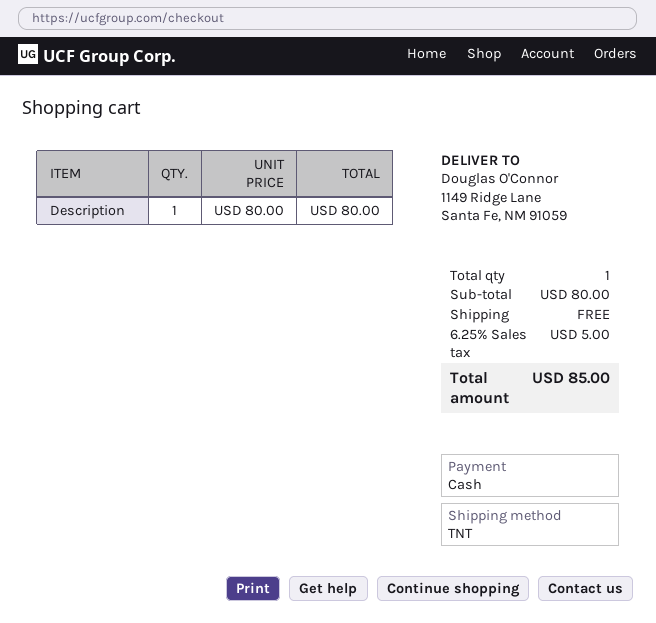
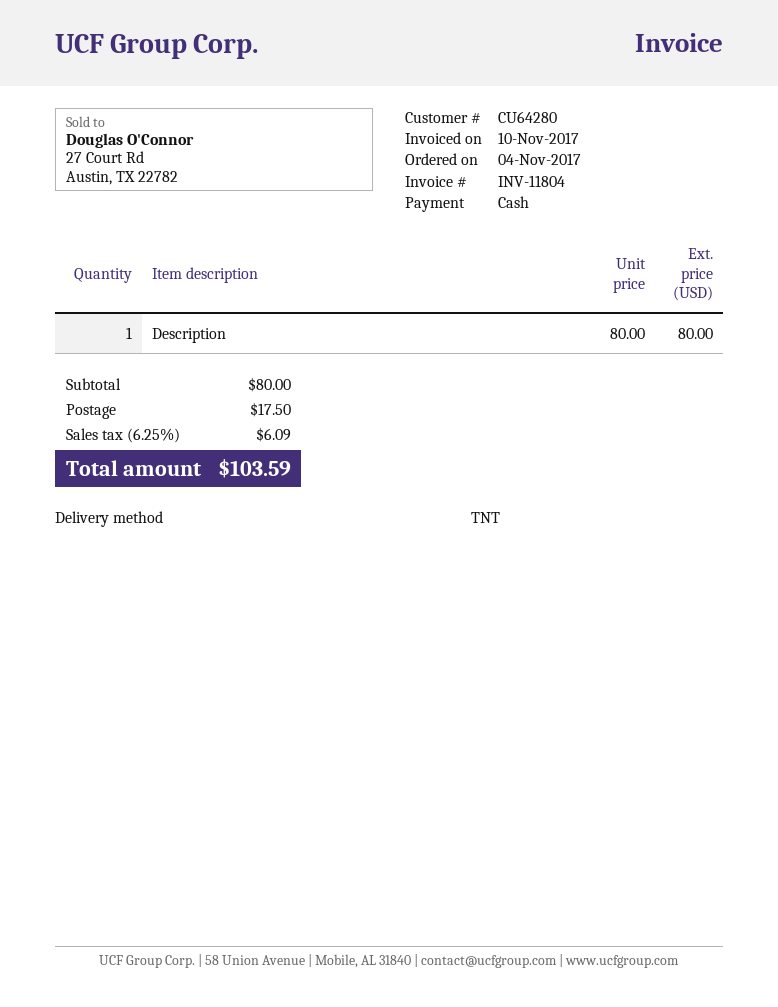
shipping: 0.00 -> 17.50
tax: 6.25% = 5.00 -> 6.25% = 6.09
total: 85.00 -> 103.59

